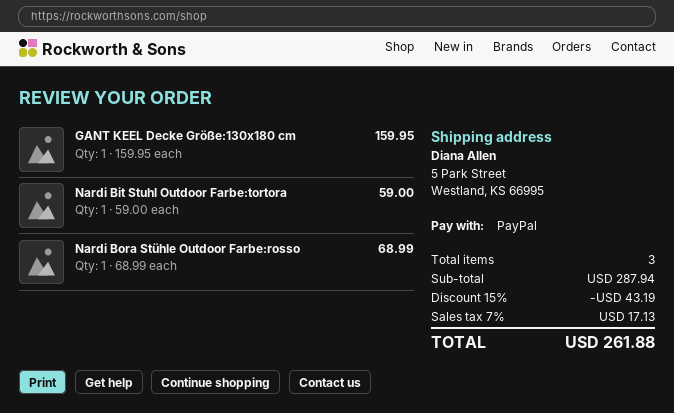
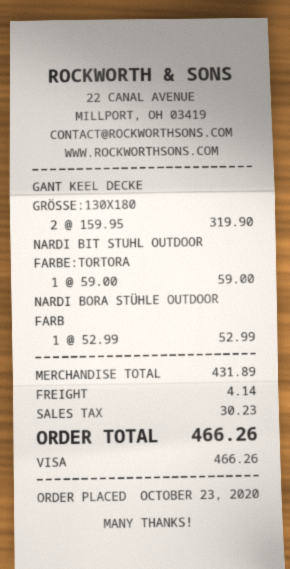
payment method: PayPal -> Visa
GANT KEEL Decke Größe:130x180 cm: 1 x 159.95 = 159.95 -> 2 x 159.95 = 319.90
Nardi Bora Stühle Outdoor Farbe:rosso: 1 x 68.99 = 68.99 -> 1 x 52.99 = 52.99
subtotal: 287.94 -> 431.89
discount: 15% = 43.19 -> none
shipping: none -> 4.14
tax: 17.13 -> 30.23
total: 261.88 -> 466.26

